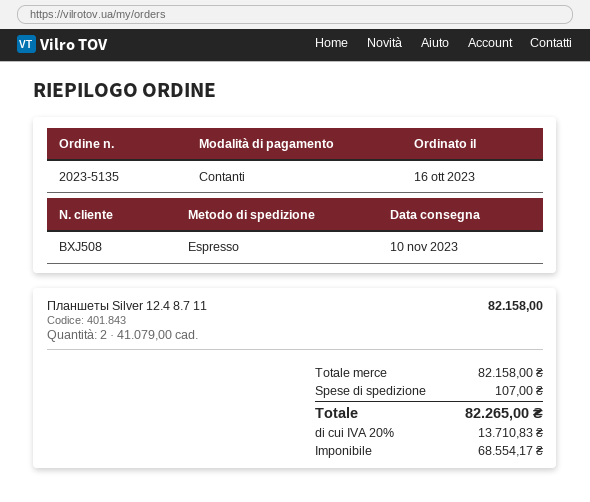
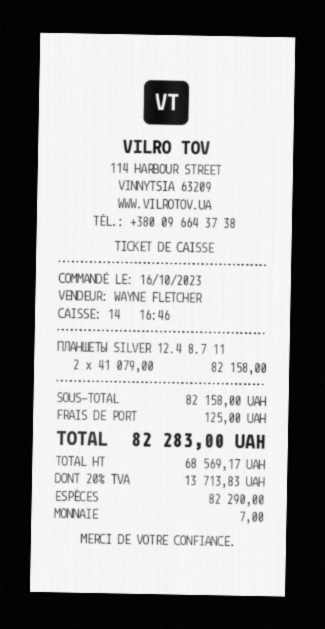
shipping: 107.00 -> 125.00
net: 68554.17 -> 68569.17
tax: 20% = 13710.83 -> 20% = 13713.83
total: 82265.00 -> 82283.00

